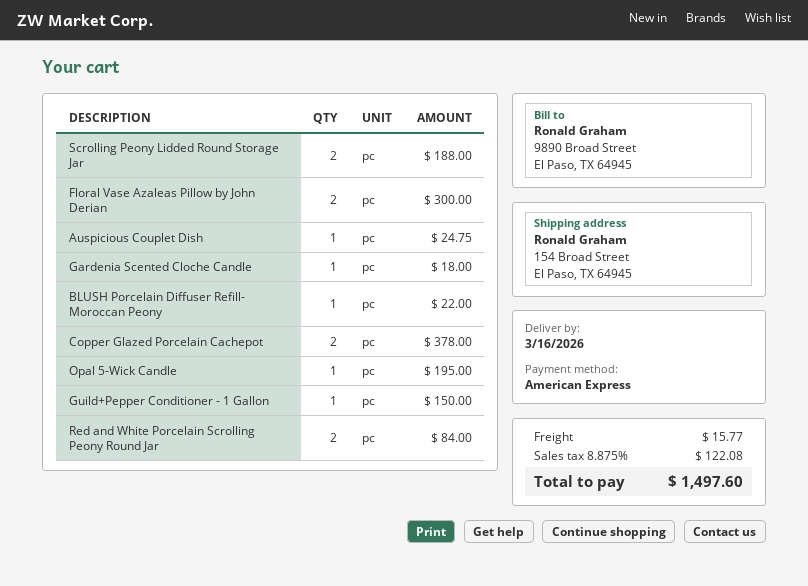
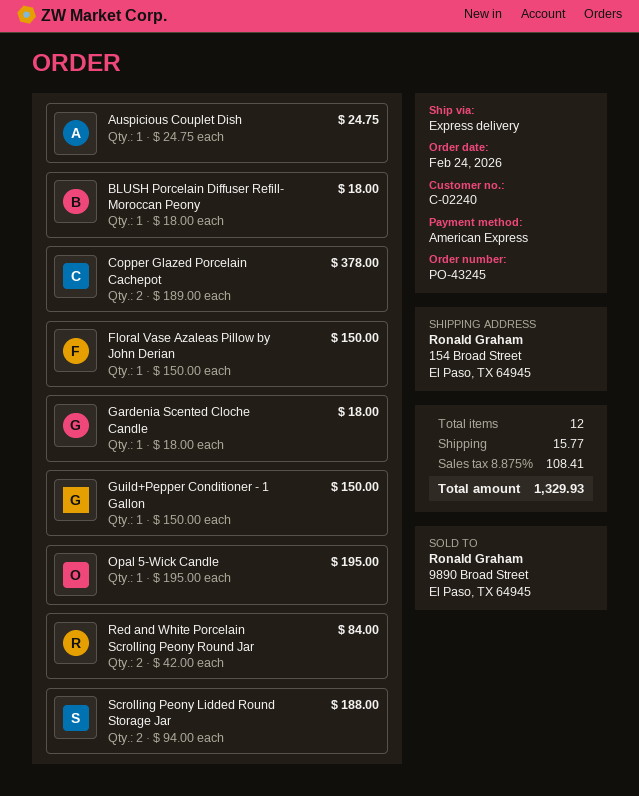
Floral Vase Azaleas Pillow by John Derian: 2 for 300.00 -> 1 for 150.00
BLUSH Porcelain Diffuser Refill- Moroccan Peony: 1 for 22.00 -> 1 for 18.00
tax: 8.875% = 122.08 -> 8.875% = 108.41
total: 1497.60 -> 1329.93

